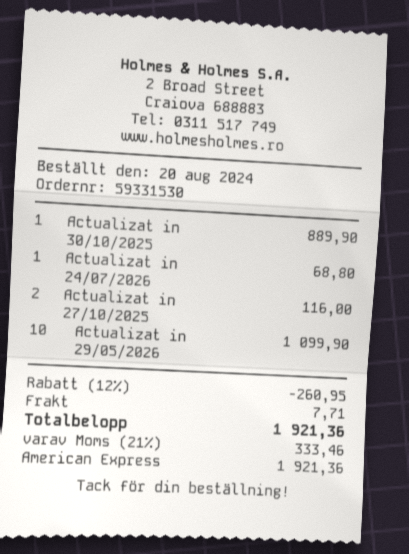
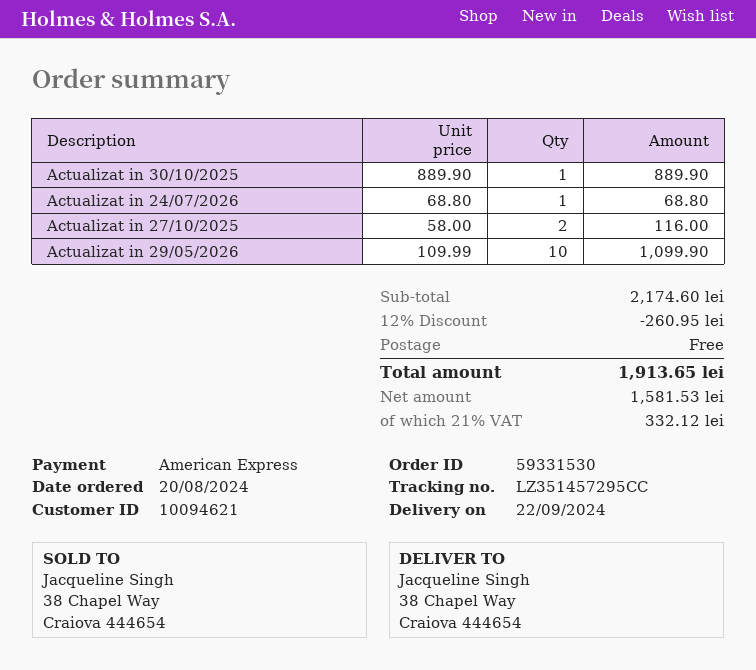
shipping: 7.71 -> 0.00
tax: 21% = 333.46 -> 21% = 332.12
total: 1921.36 -> 1913.65

